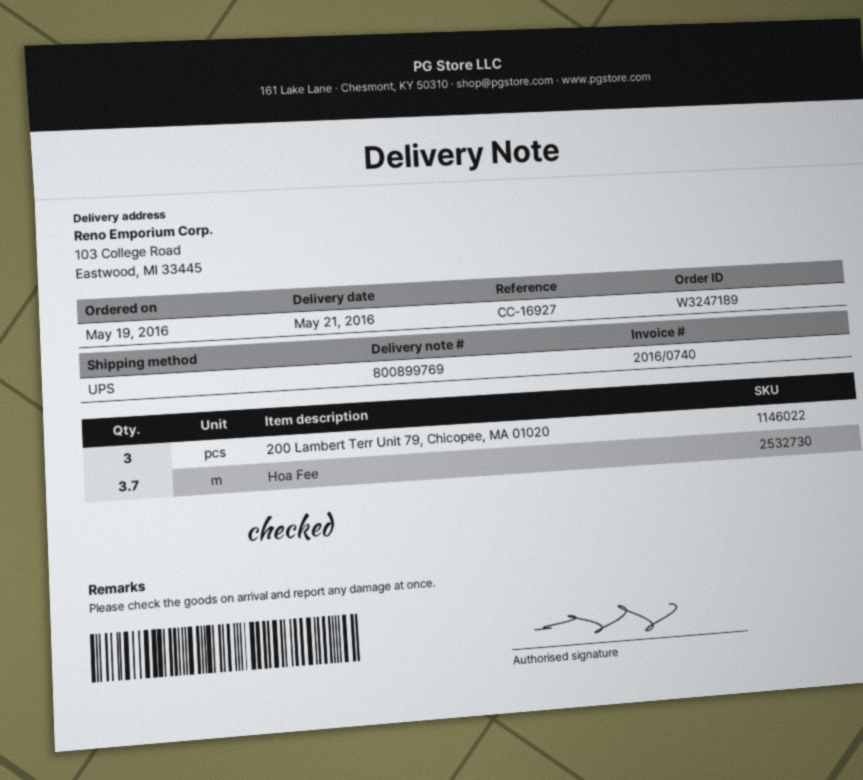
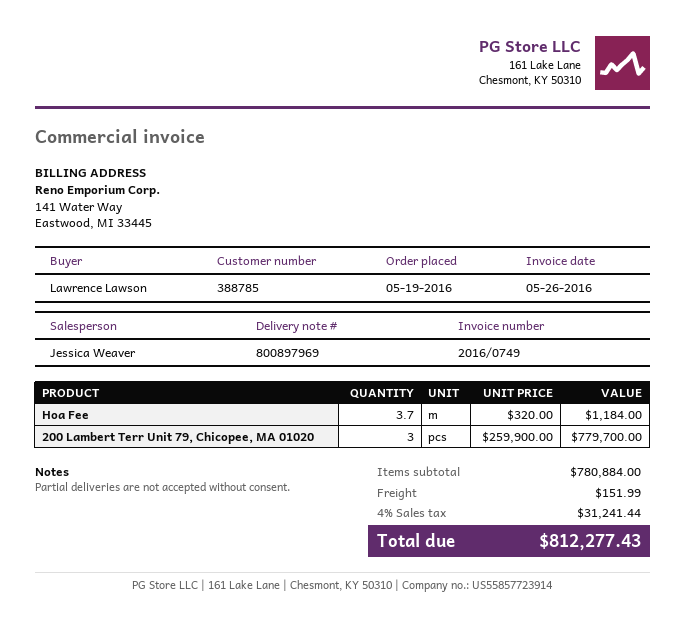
delivery note number: 800899769 -> 800897969
invoice number: 2016/0740 -> 2016/0749

